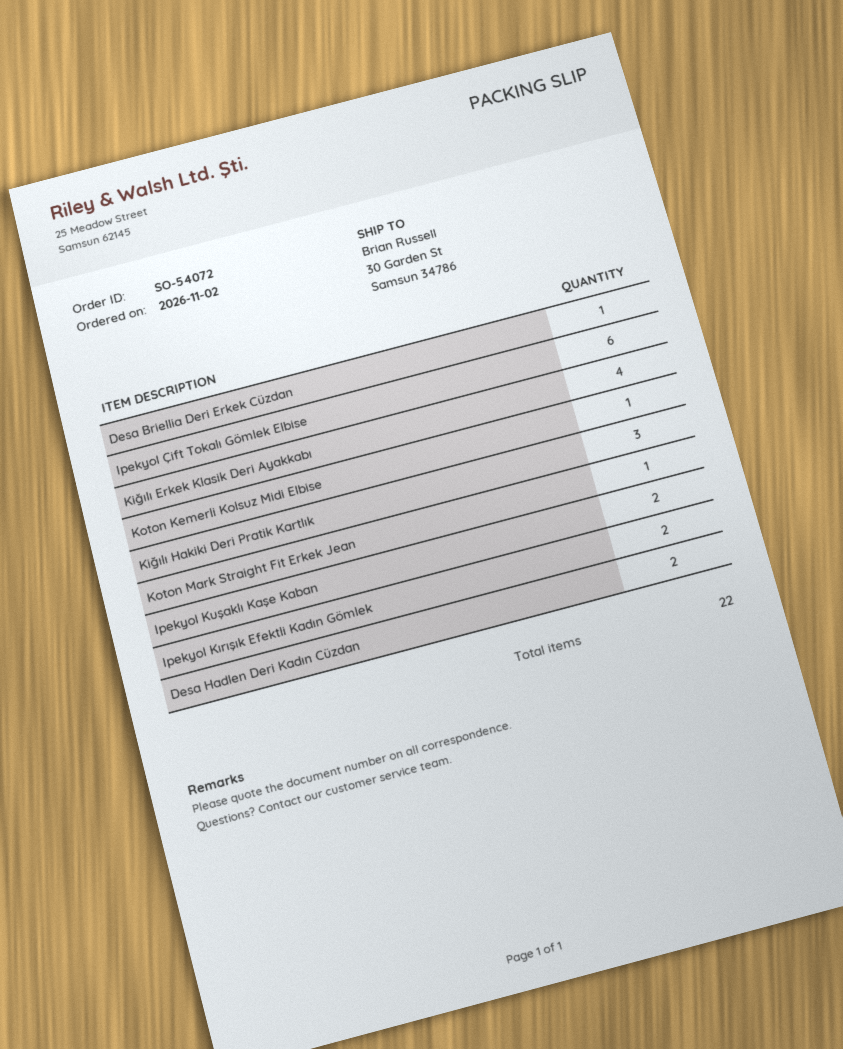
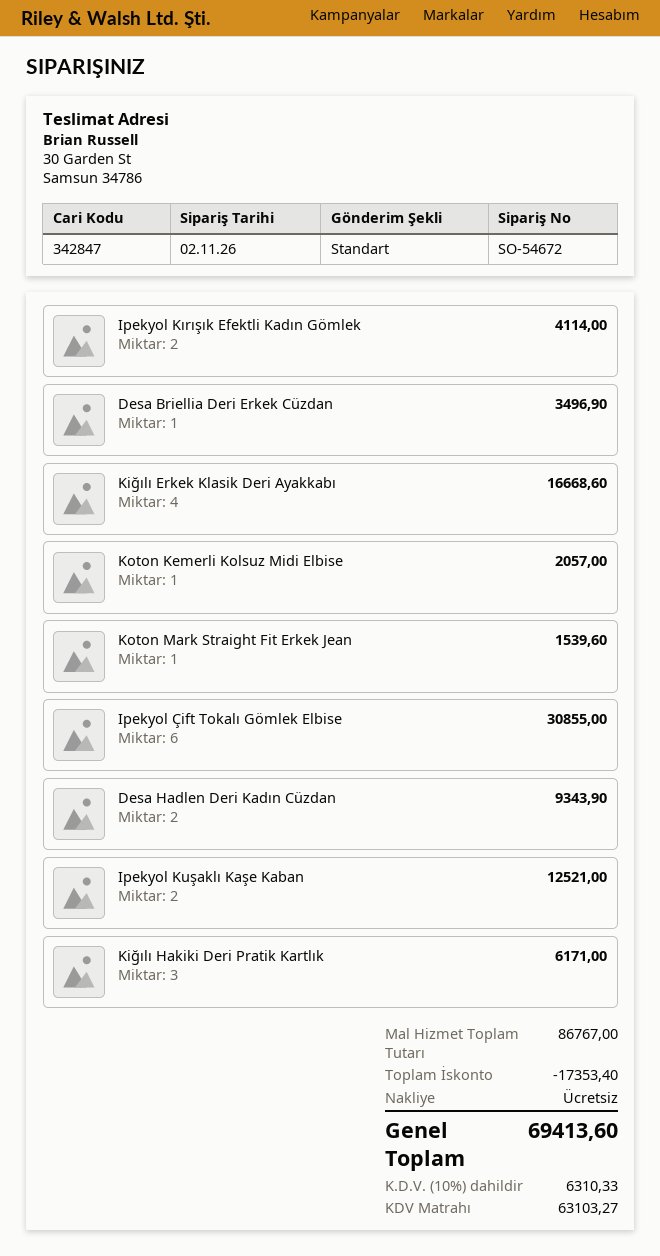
order number: SO-54072 -> SO-54672

